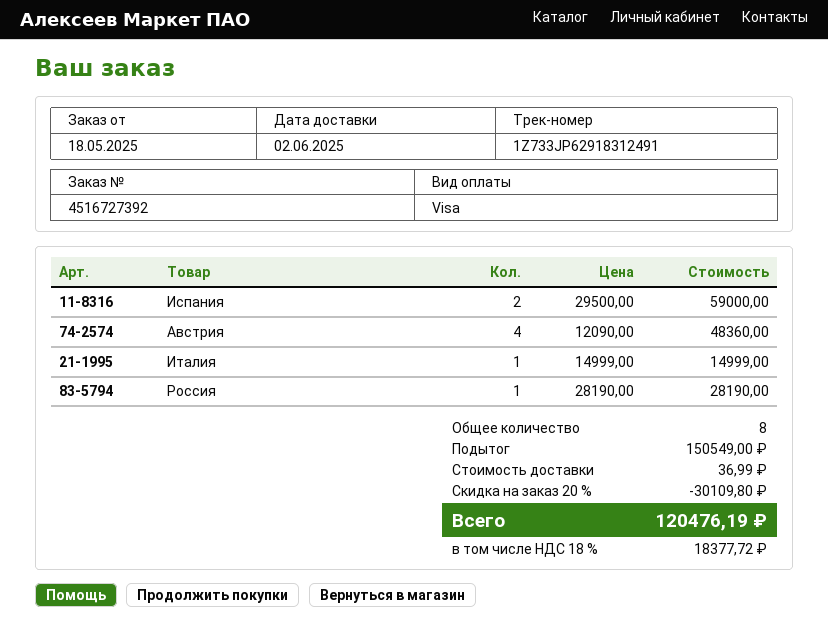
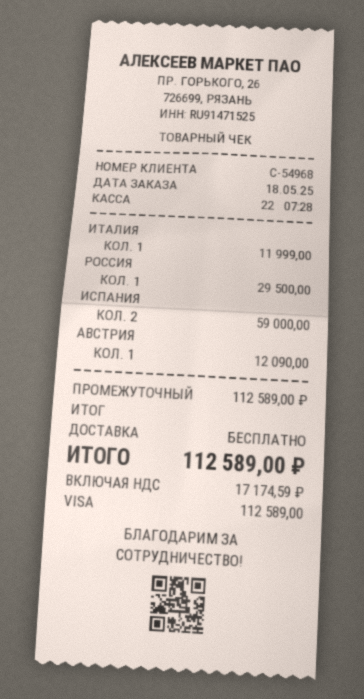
Австрия: 4 for 48360.00 -> 1 for 12090.00
Италия: 1 for 14999.00 -> 1 for 11999.00
Россия: 1 for 28190.00 -> 1 for 29500.00
subtotal: 150549.00 -> 112589.00
discount: 20% = 30109.80 -> none
shipping: 36.99 -> 0.00
tax: 18377.72 -> 17174.59
total: 120476.19 -> 112589.00

